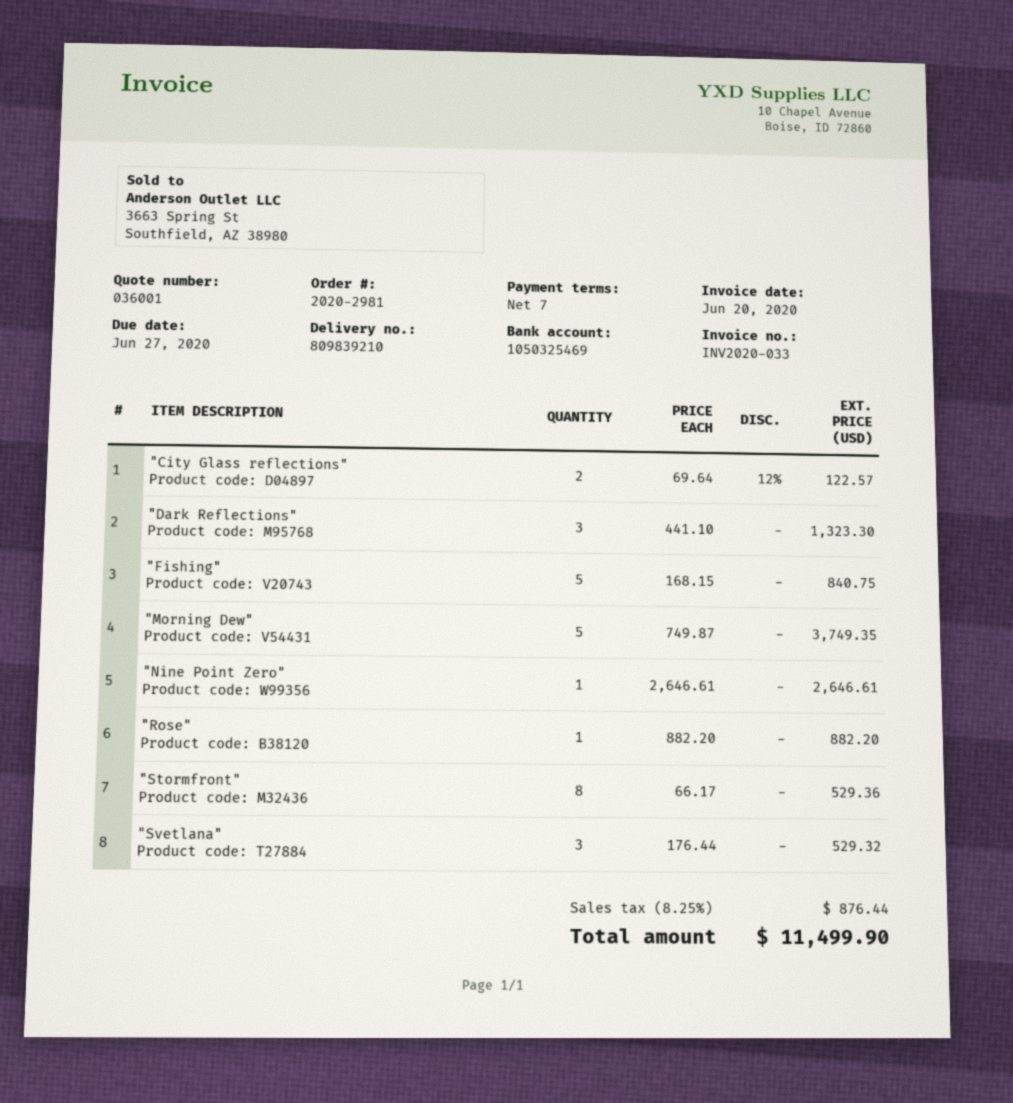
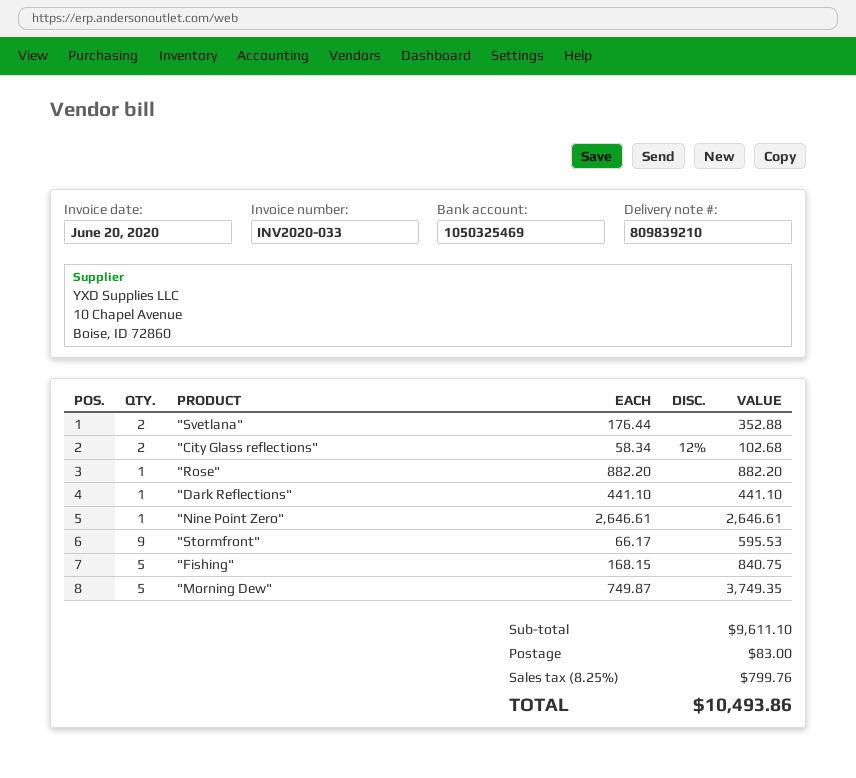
"City Glass reflections": 2 x 69.64 - 12% = 122.57 -> 2 x 58.34 - 12% = 102.68
"Dark Reflections": 3 x 441.10 = 1323.30 -> 1 x 441.10 = 441.10
"Stormfront": 8 x 66.17 = 529.36 -> 9 x 66.17 = 595.53
"Svetlana": 3 x 176.44 = 529.32 -> 2 x 176.44 = 352.88
shipping: none -> 83.00
tax: 8.25% = 876.44 -> 8.25% = 799.76
total: 11499.90 -> 10493.86

